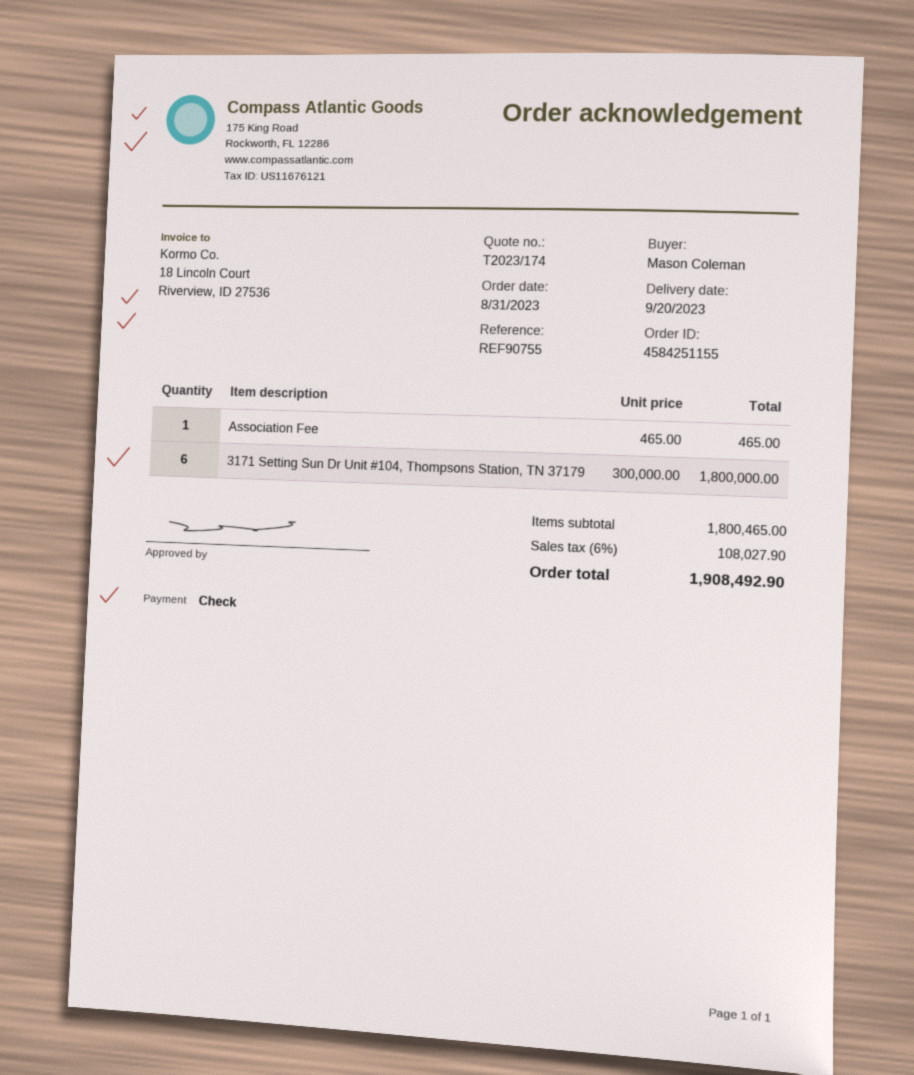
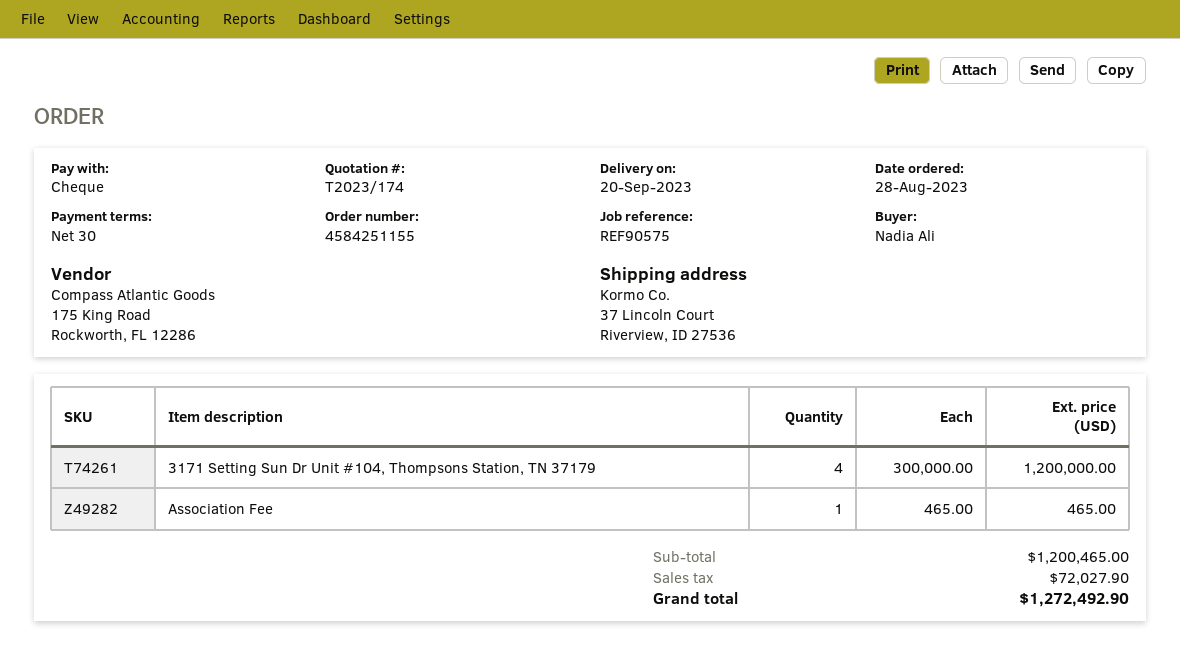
order date: 2023-08-31 -> 2023-08-28
reference: REF90755 -> REF90575
ordered by: Mason Coleman -> Nadia Ali
3171 Setting Sun Dr Unit #104, Thompsons Station, TN 37179: 6 x 300000.00 = 1800000.00 -> 4 x 300000.00 = 1200000.00
subtotal: 1800465.00 -> 1200465.00
tax: 108027.90 -> 72027.90
total: 1908492.90 -> 1272492.90

